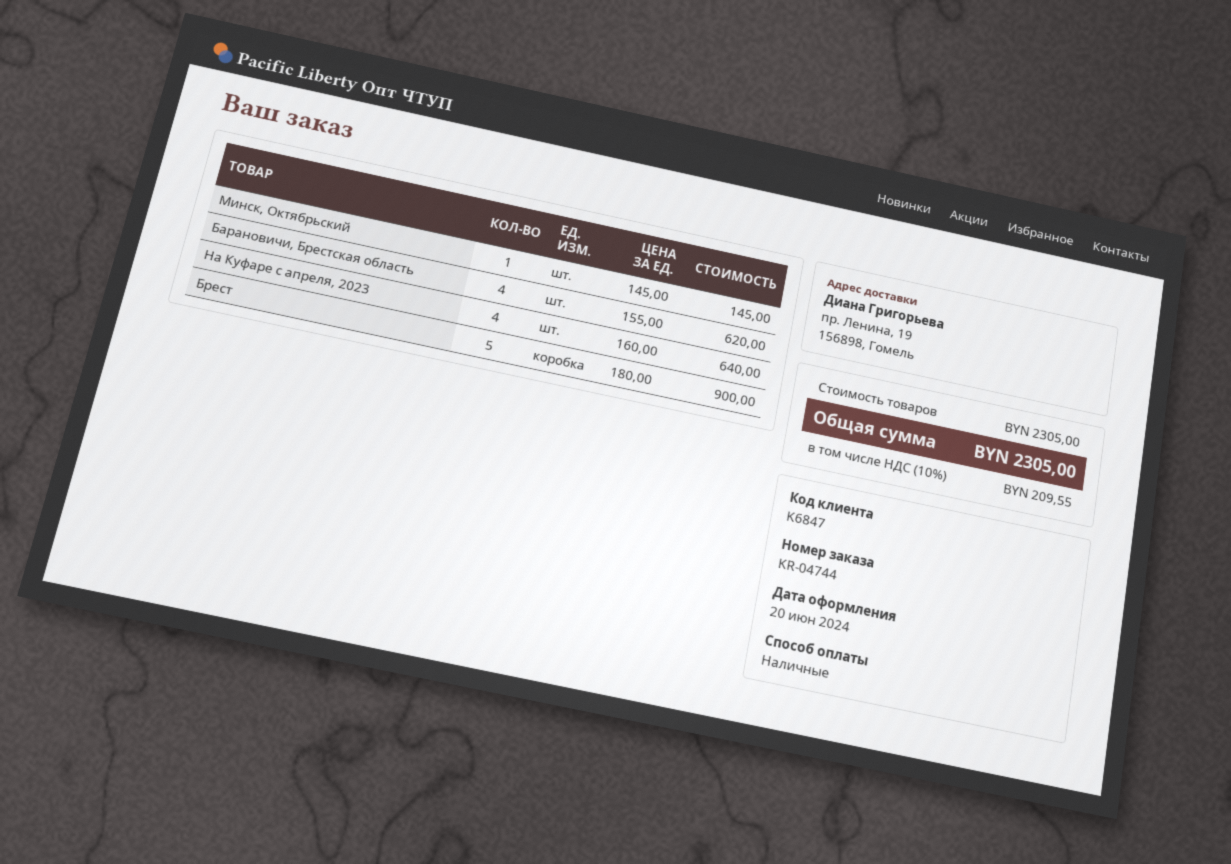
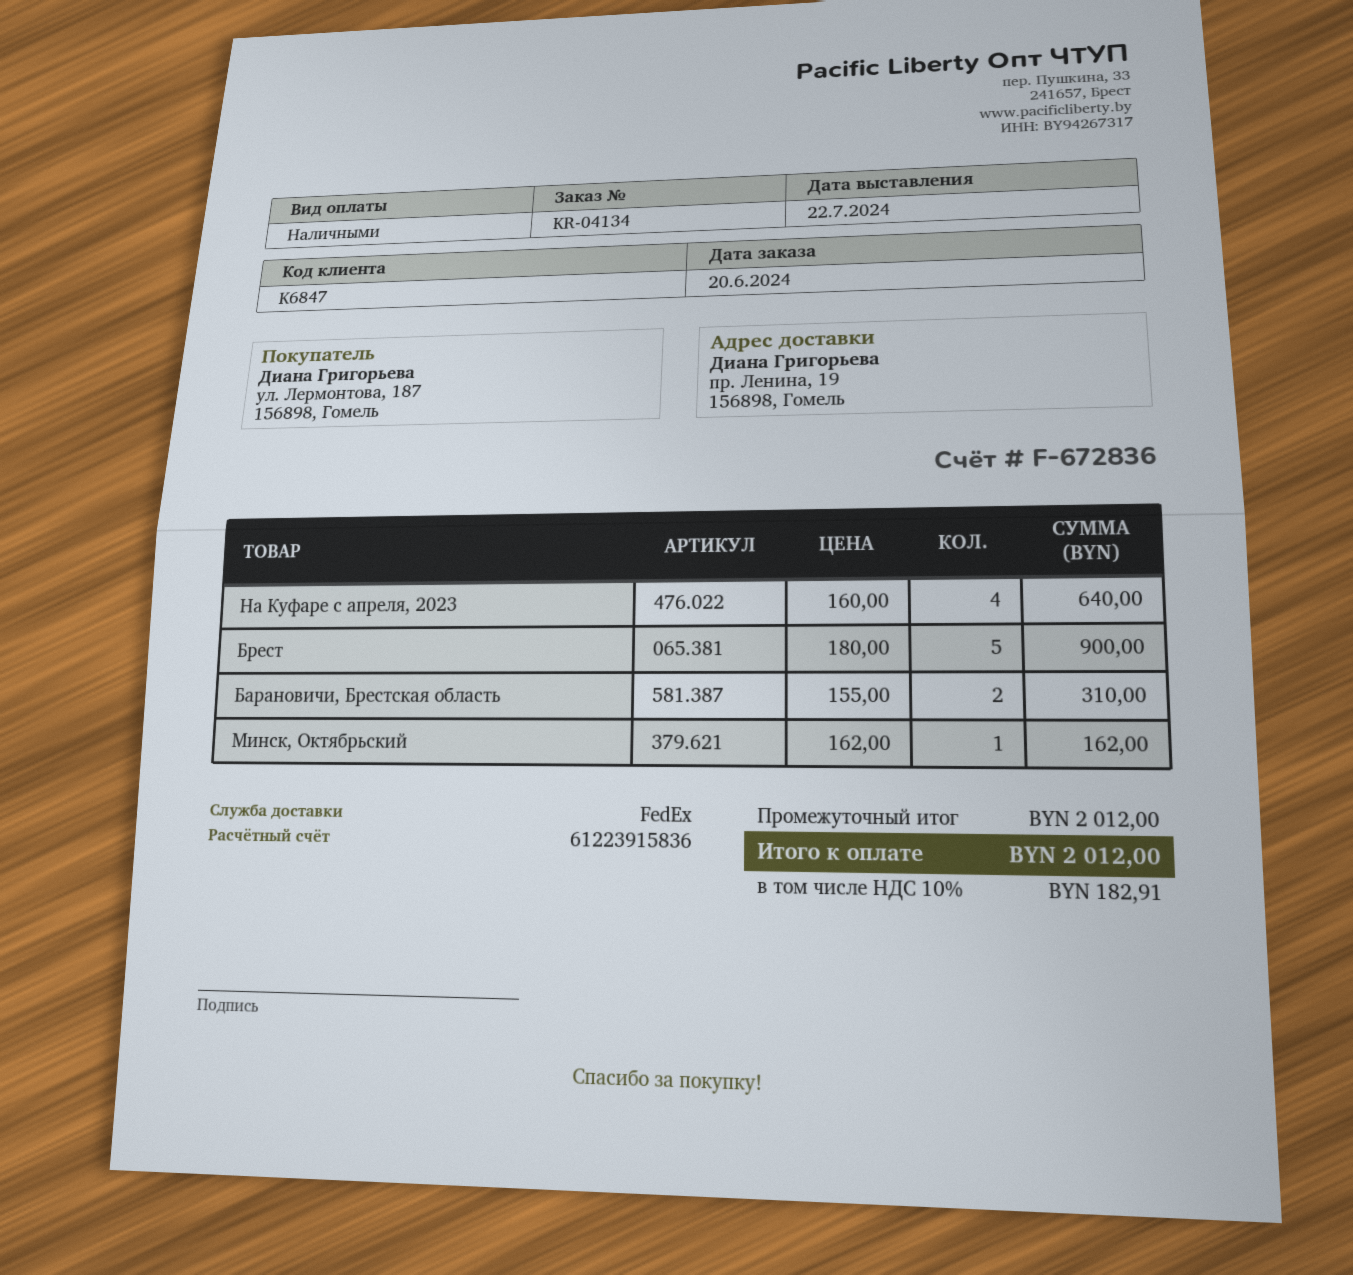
order number: KR-04744 -> KR-04134
Минск, Октябрьский: 1 x 145.00 = 145.00 -> 1 x 162.00 = 162.00
Барановичи, Брестская область: 4 x 155.00 = 620.00 -> 2 x 155.00 = 310.00
subtotal: 2305.00 -> 2012.00
tax: 10% = 209.55 -> 10% = 182.91
total: 2305.00 -> 2012.00

